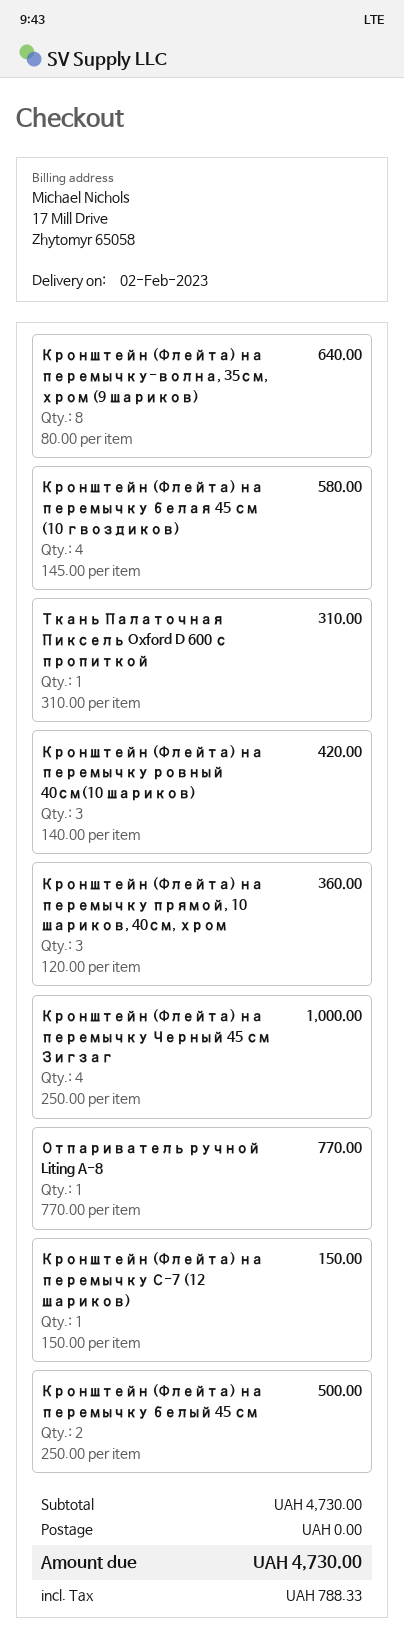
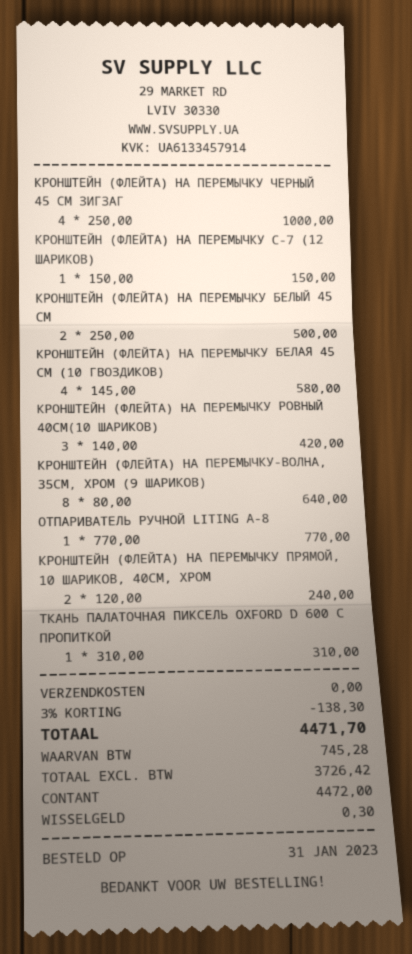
Кронштейн (Флейта) на перемычку прямой, 10 шариков, 40см, хром: 3 x 120.00 = 360.00 -> 2 x 120.00 = 240.00
discount: none -> 3% = 138.30
tax: 788.33 -> 745.28
total: 4730.00 -> 4471.70

